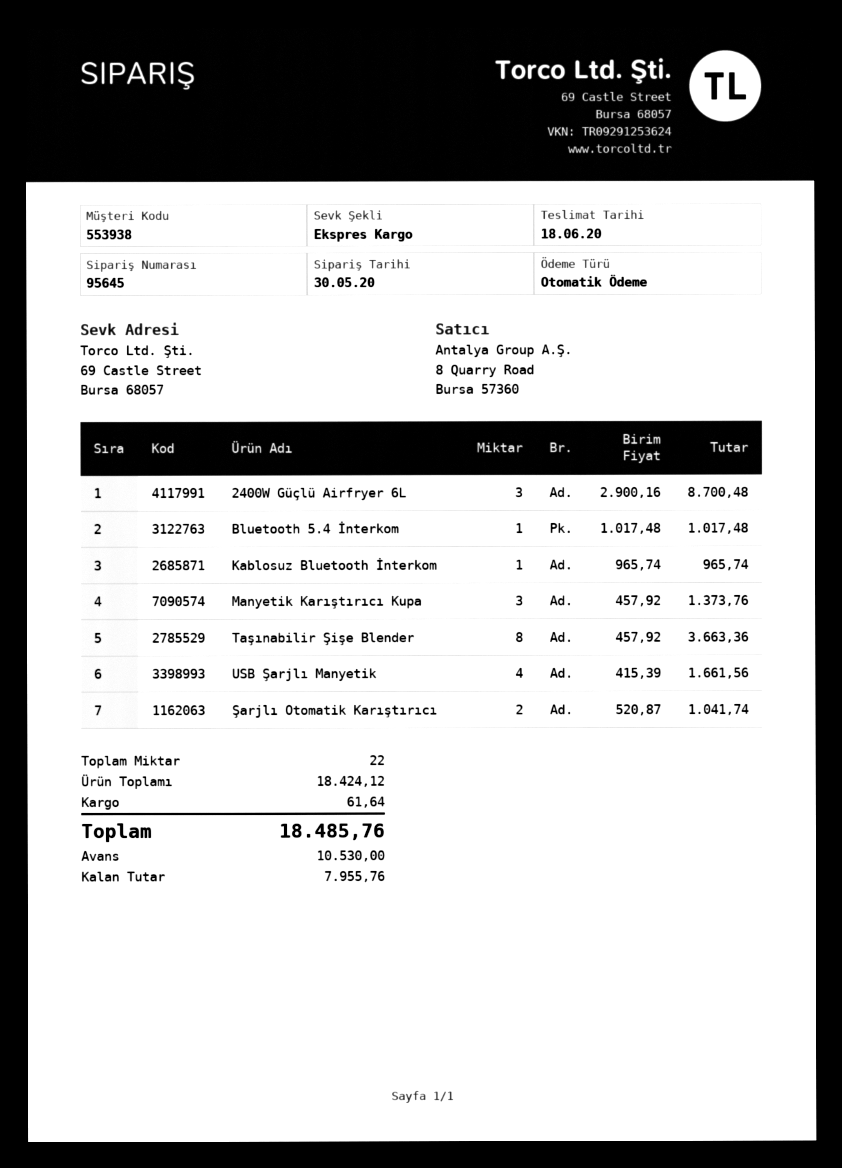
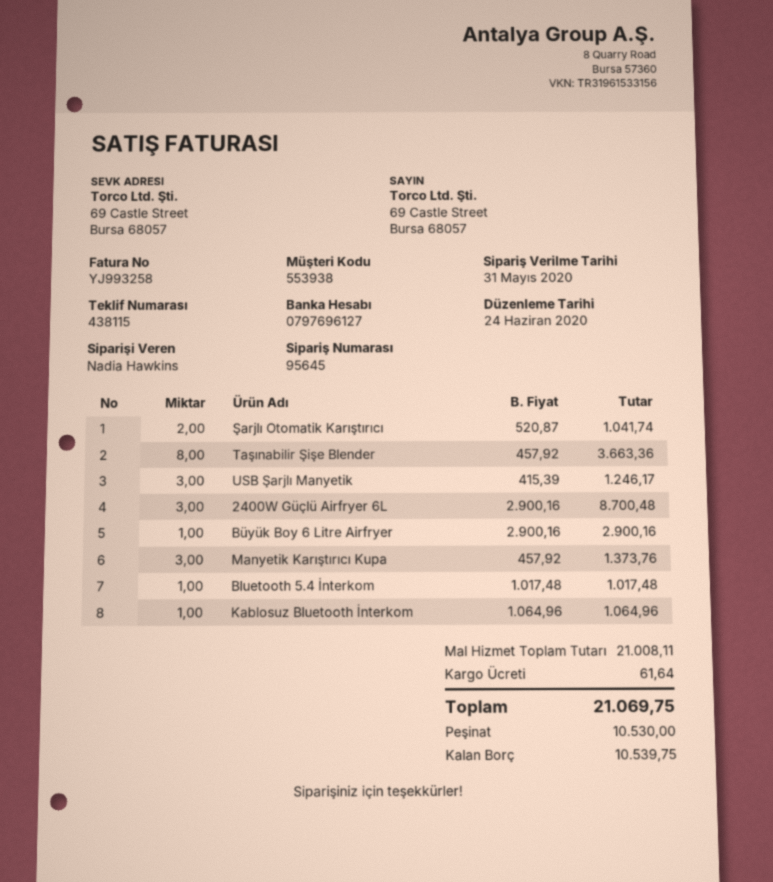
order date: 2020-05-30 -> 2020-05-31
Kablosuz Bluetooth İnterkom: 1 x 965.74 = 965.74 -> 1 x 1064.96 = 1064.96
USB Şarjlı Manyetik: 4 x 415.39 = 1661.56 -> 3 x 415.39 = 1246.17
Büyük Boy 6 Litre Airfryer: none -> 1 x 2900.16 = 2900.16
subtotal: 18424.12 -> 21008.11
total: 18485.76 -> 21069.75
balance: 7955.76 -> 10539.75

